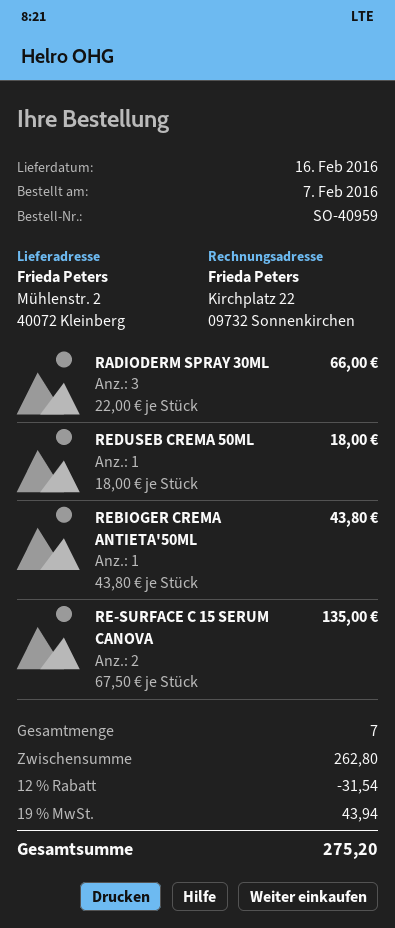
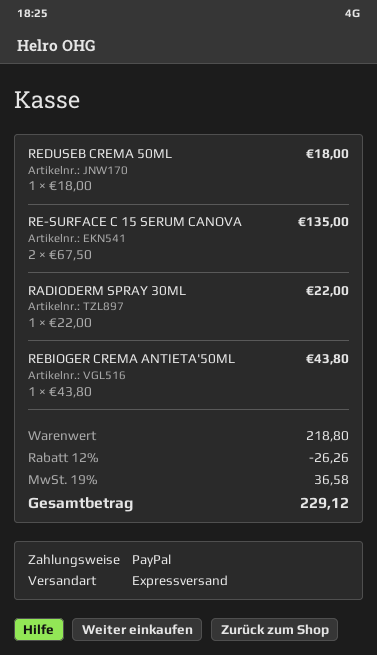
RADIODERM SPRAY 30ML: 3 x 22.00 = 66.00 -> 1 x 22.00 = 22.00
subtotal: 262.80 -> 218.80
discount: 12% = 31.54 -> 12% = 26.26
tax: 19% = 43.94 -> 19% = 36.58
total: 275.20 -> 229.12

